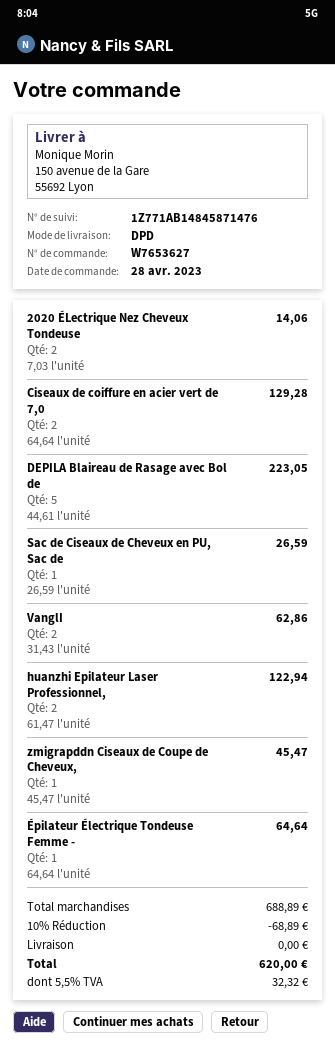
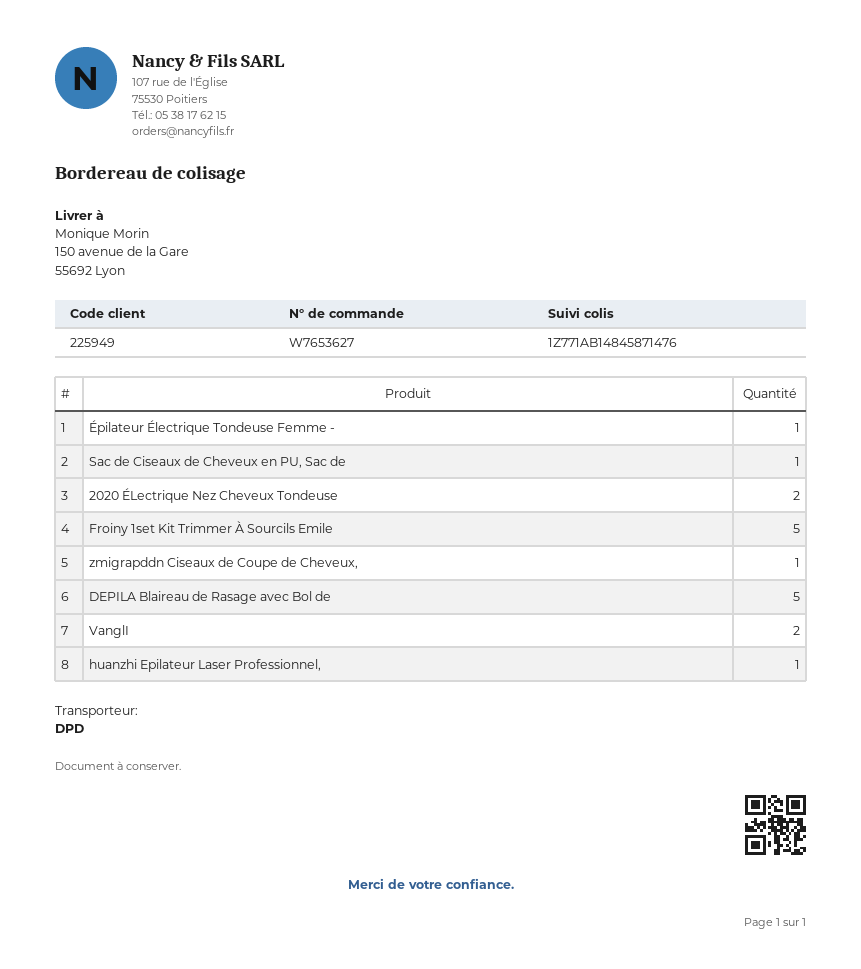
Ciseaux de coiffure en acier vert de 7,0: 2 -> none
huanzhi Epilateur Laser Professionnel,: 2 -> 1
Froiny 1set Kit Trimmer À Sourcils Emile: none -> 5

